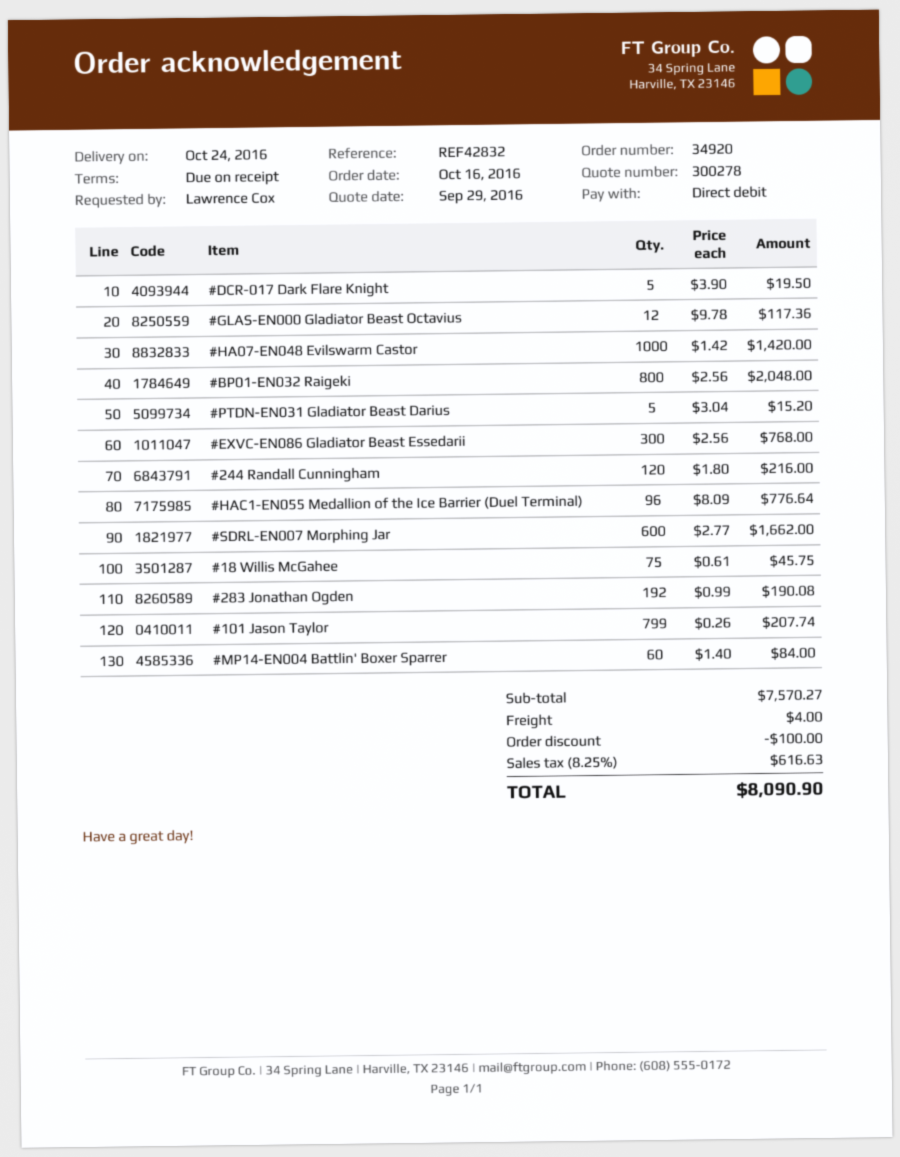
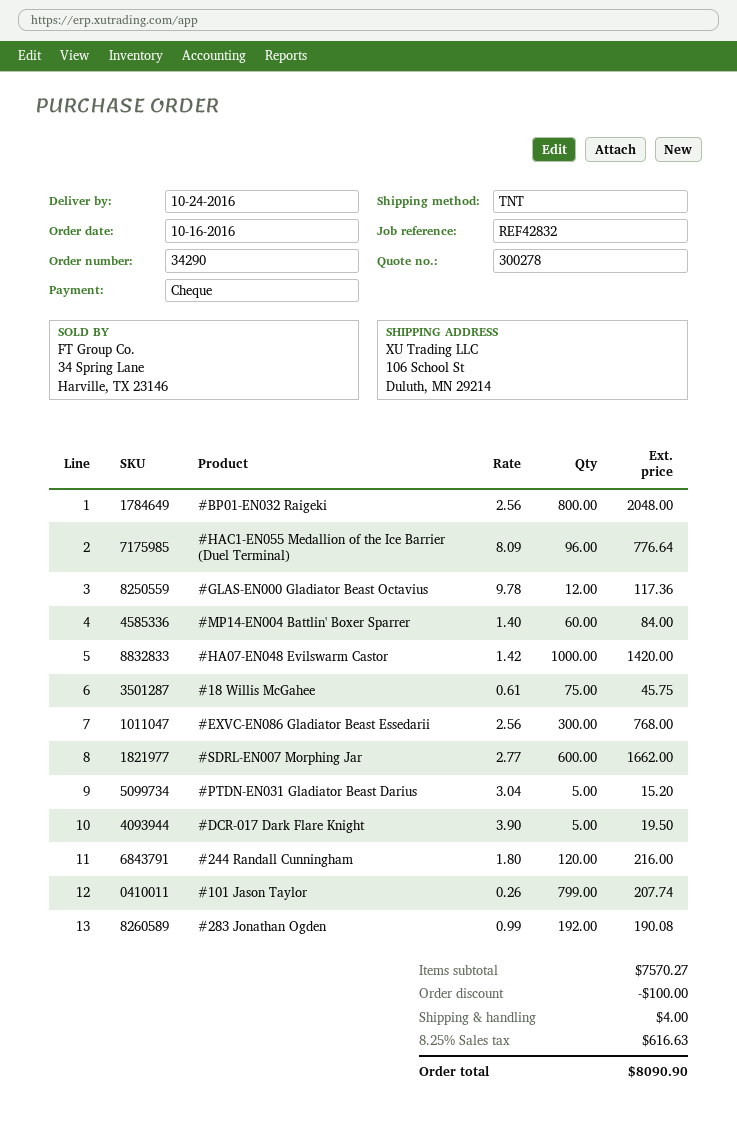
order number: 34920 -> 34290
payment method: direct debit -> cheque

